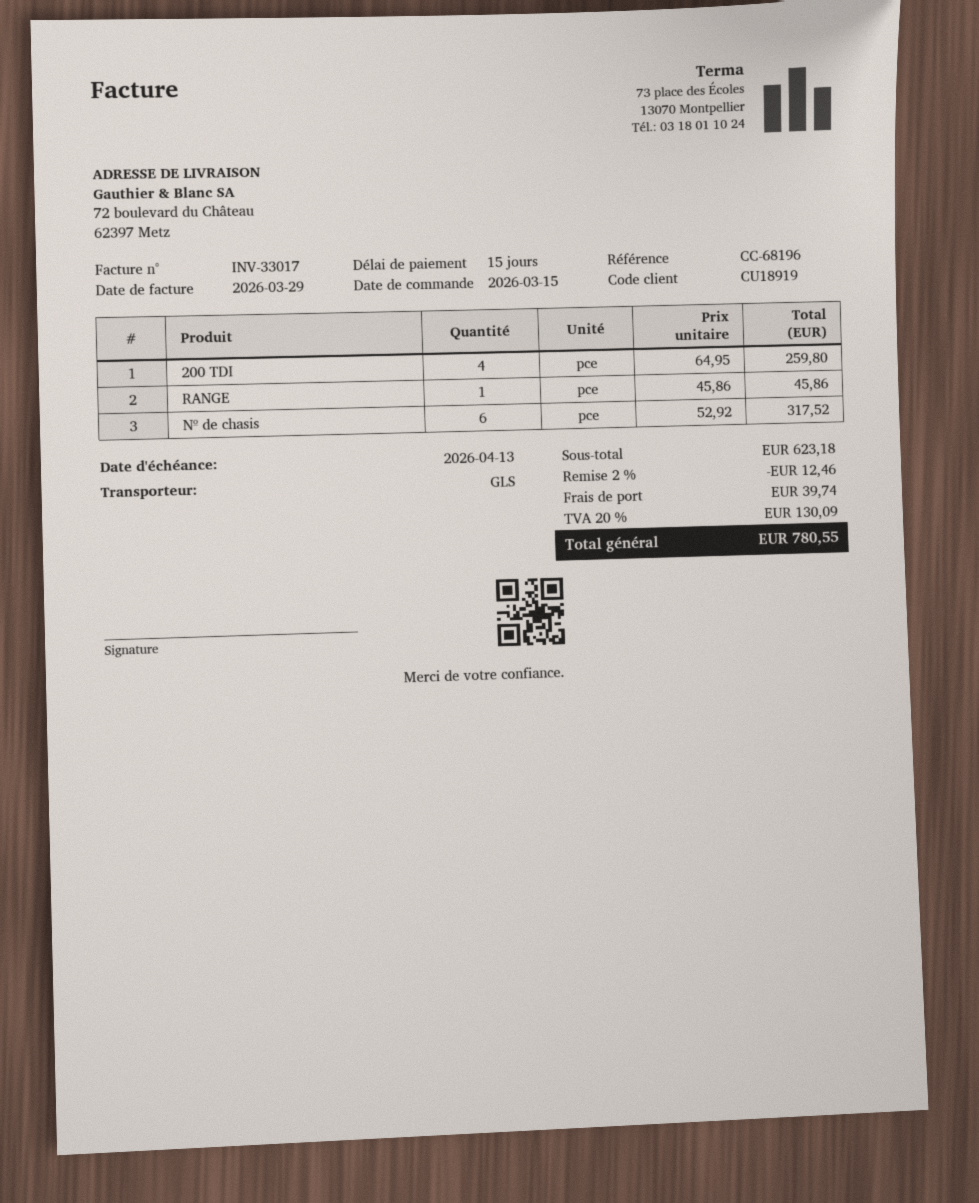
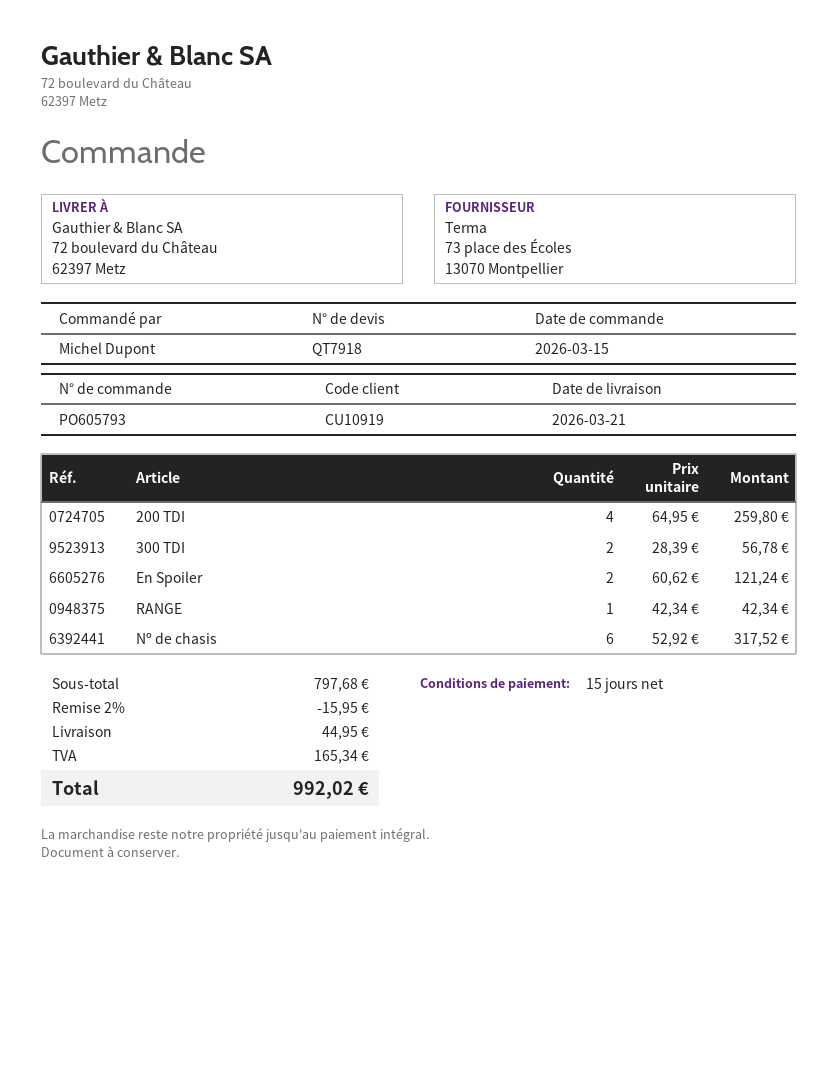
customer number: CU18919 -> CU10919
RANGE: 1 x 45.86 = 45.86 -> 1 x 42.34 = 42.34
300 TDI: none -> 2 x 28.39 = 56.78
En Spoiler: none -> 2 x 60.62 = 121.24
subtotal: 623.18 -> 797.68
discount: 2% = 12.46 -> 2% = 15.95
shipping: 39.74 -> 44.95
tax: 130.09 -> 165.34
total: 780.55 -> 992.02

